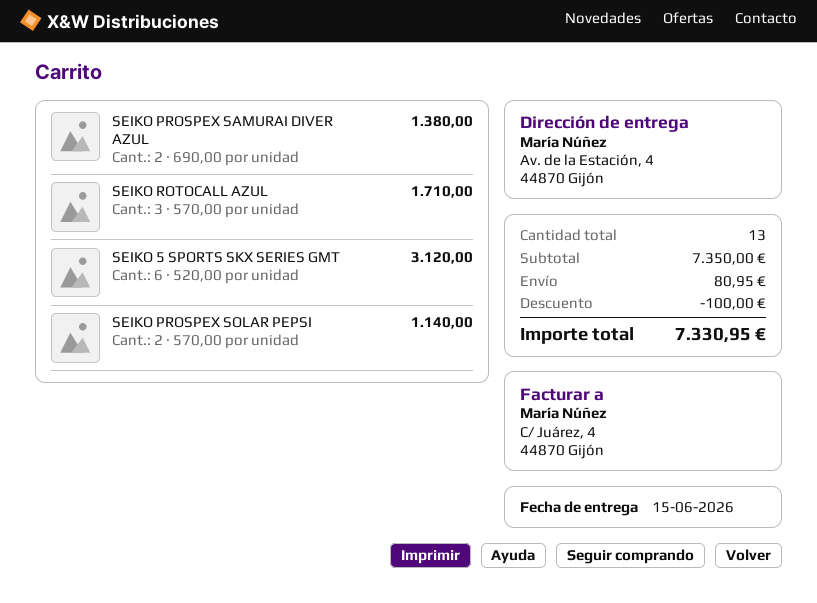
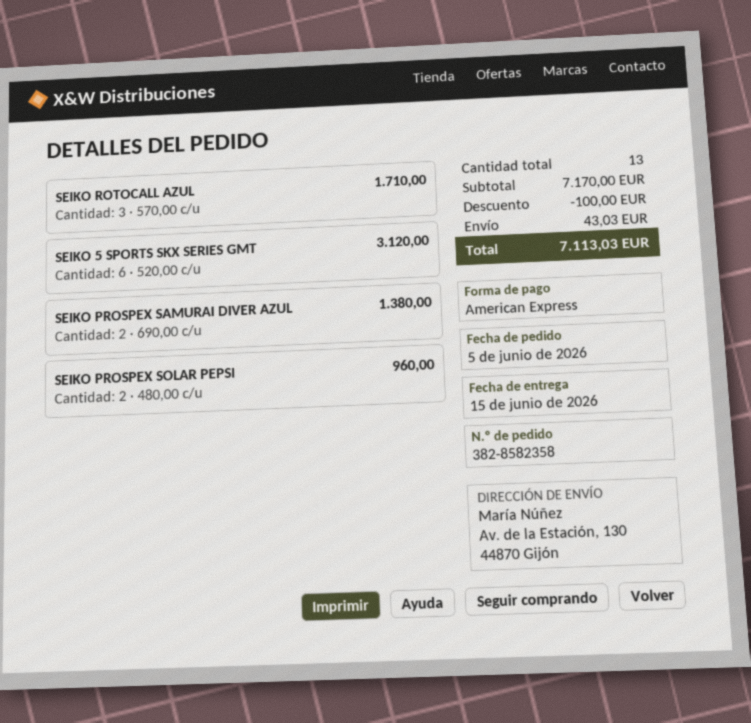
ship to: Av. de la Estación, 4, 44870 Gijón -> Av. de la Estación, 130, 44870 Gijón
SEIKO PROSPEX SOLAR PEPSI: 2 x 570.00 = 1140.00 -> 2 x 480.00 = 960.00
subtotal: 7350.00 -> 7170.00
shipping: 80.95 -> 43.03
total: 7330.95 -> 7113.03

